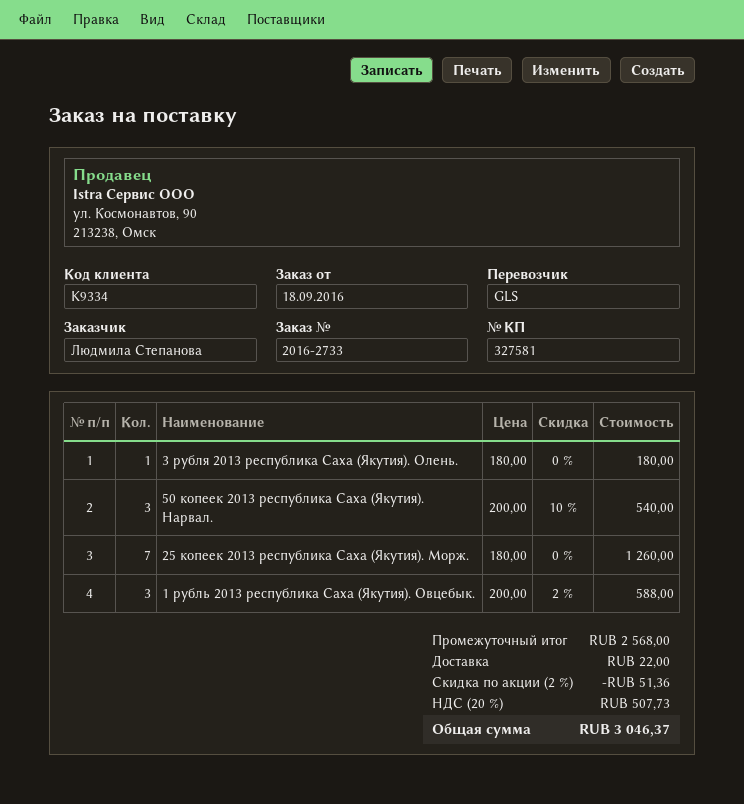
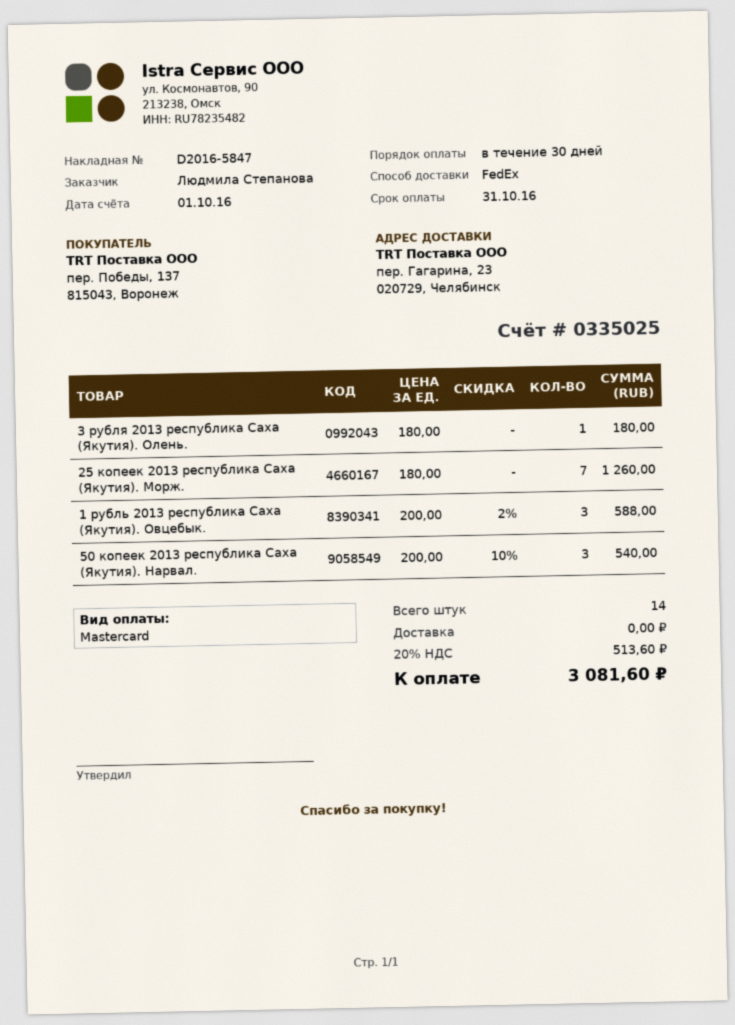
shipping method: GLS -> FedEx
discount: 2% = 51.36 -> none
shipping: 22.00 -> 0.00
tax: 20% = 507.73 -> 20% = 513.60
total: 3046.37 -> 3081.60

